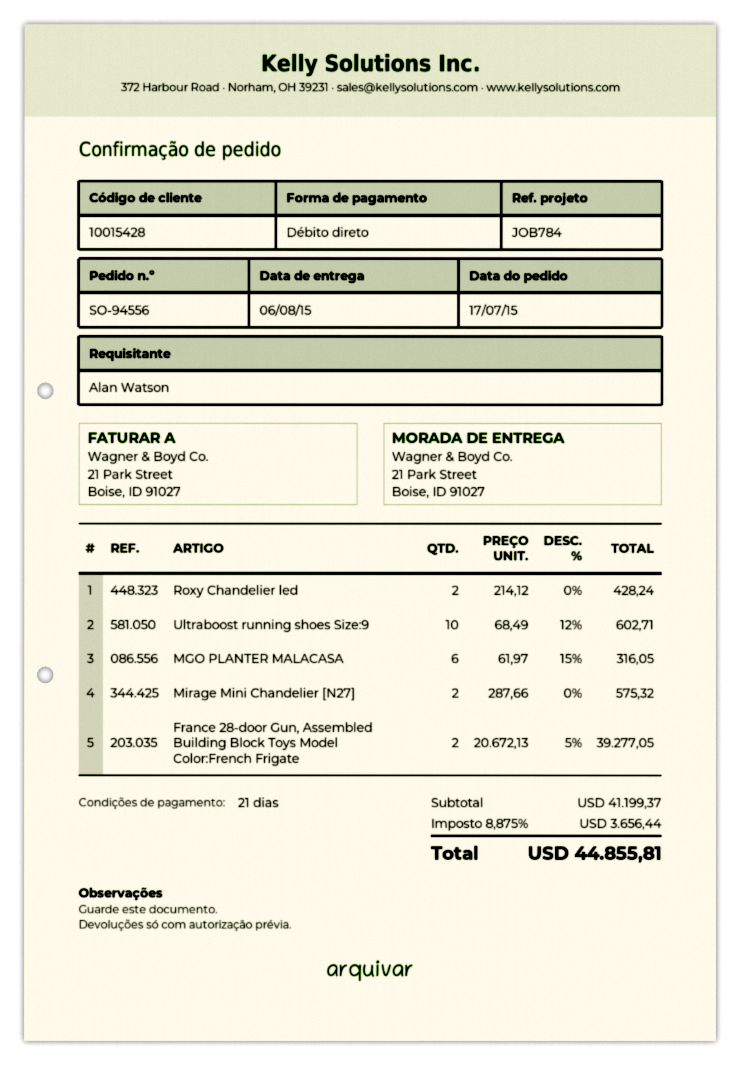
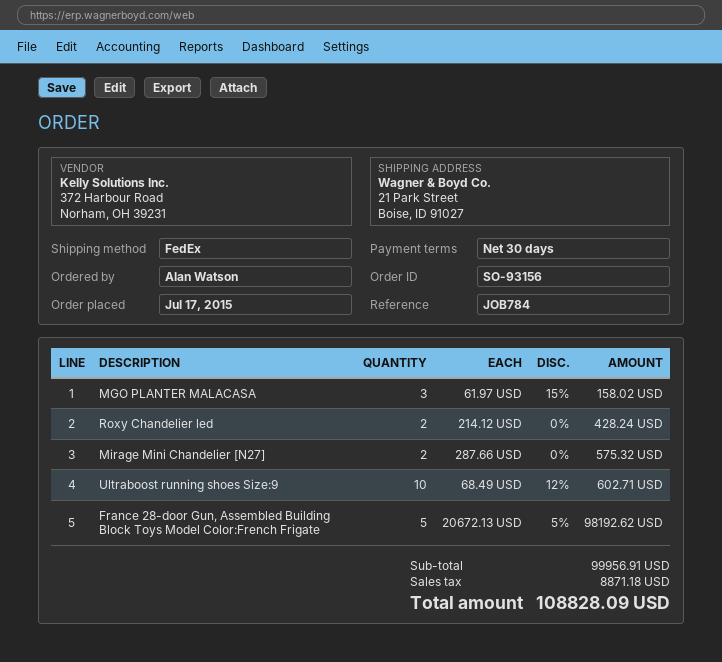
order number: SO-94556 -> SO-93156
payment terms: 21 days -> 30 days
MGO PLANTER MALACASA: 6 x 61.97 - 15% = 316.05 -> 3 x 61.97 - 15% = 158.02
France 28-door Gun, Assembled Building Block Toys Model Color:French Frigate: 2 x 20672.13 - 5% = 39277.05 -> 5 x 20672.13 - 5% = 98192.62
subtotal: 41199.37 -> 99956.91
tax: 3656.44 -> 8871.18
total: 44855.81 -> 108828.09

